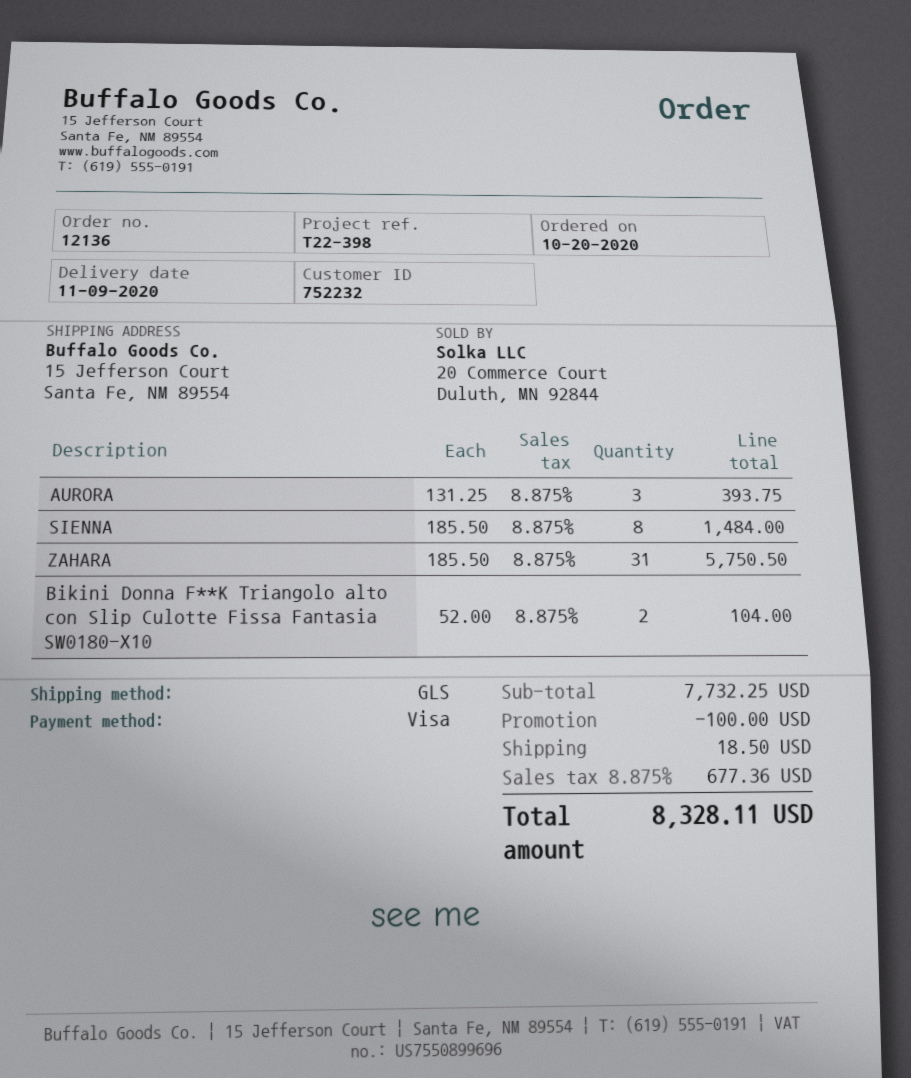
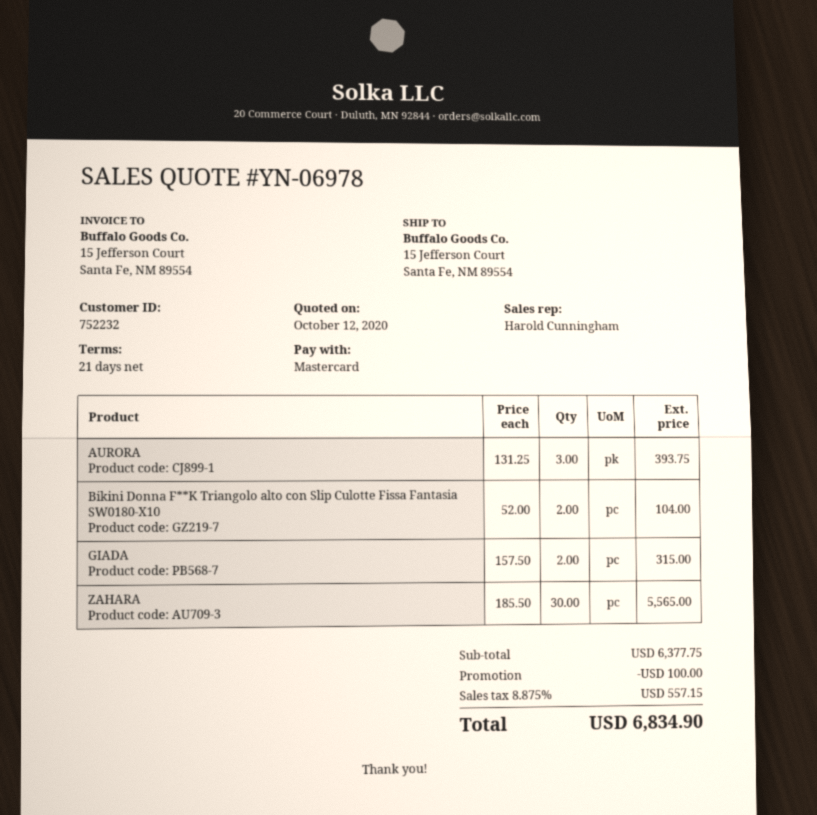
payment method: Visa -> Mastercard
SIENNA: 8 x 185.50 = 1484.00 -> none
ZAHARA: 31 x 185.50 = 5750.50 -> 30 x 185.50 = 5565.00
GIADA: none -> 2 x 157.50 = 315.00
subtotal: 7732.25 -> 6377.75
shipping: 18.50 -> none
tax: 8.875% = 677.36 -> 8.875% = 557.15
total: 8328.11 -> 6834.90

